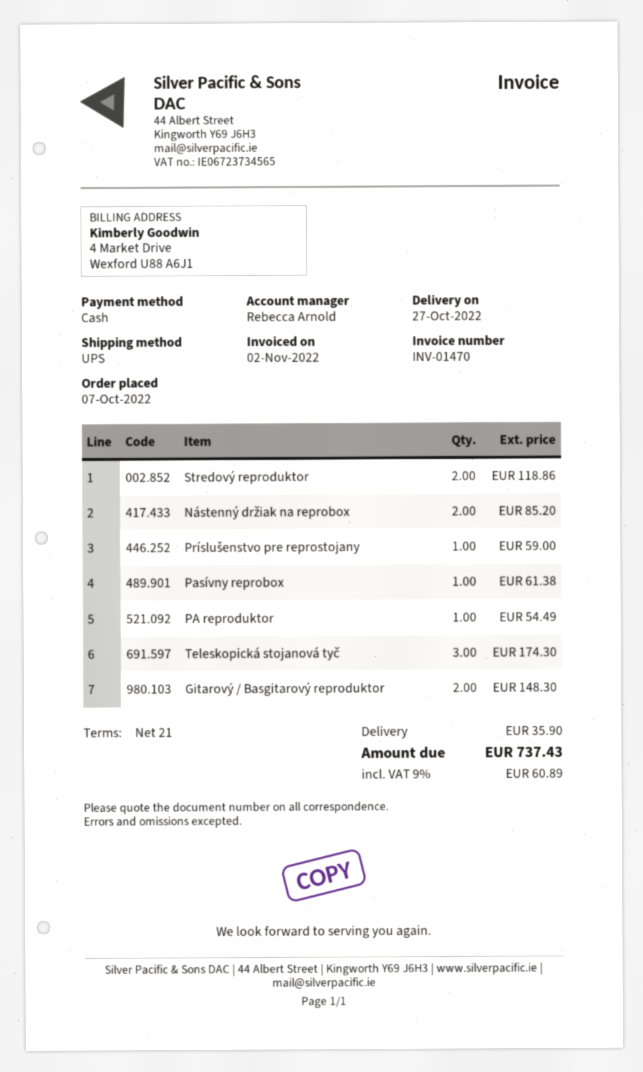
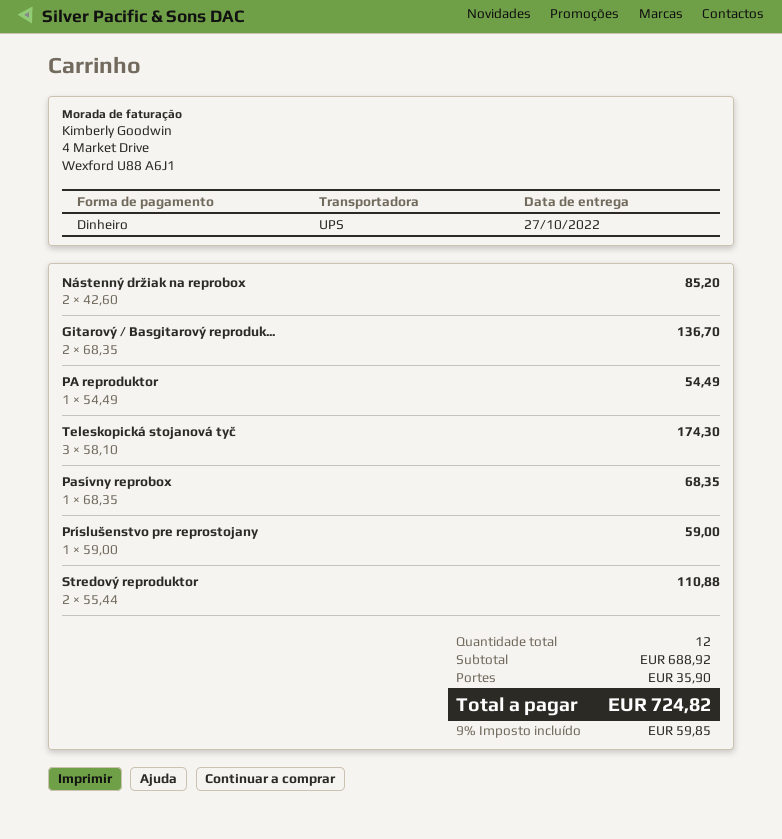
Stredový reproduktor: 2 for 118.86 -> 2 for 110.88
Pasívny reprobox: 1 for 61.38 -> 1 for 68.35
Gitarový / Basgitarový reproduktor: 2 for 148.30 -> 2 for 136.70
tax: 9% = 60.89 -> 9% = 59.85
total: 737.43 -> 724.82

